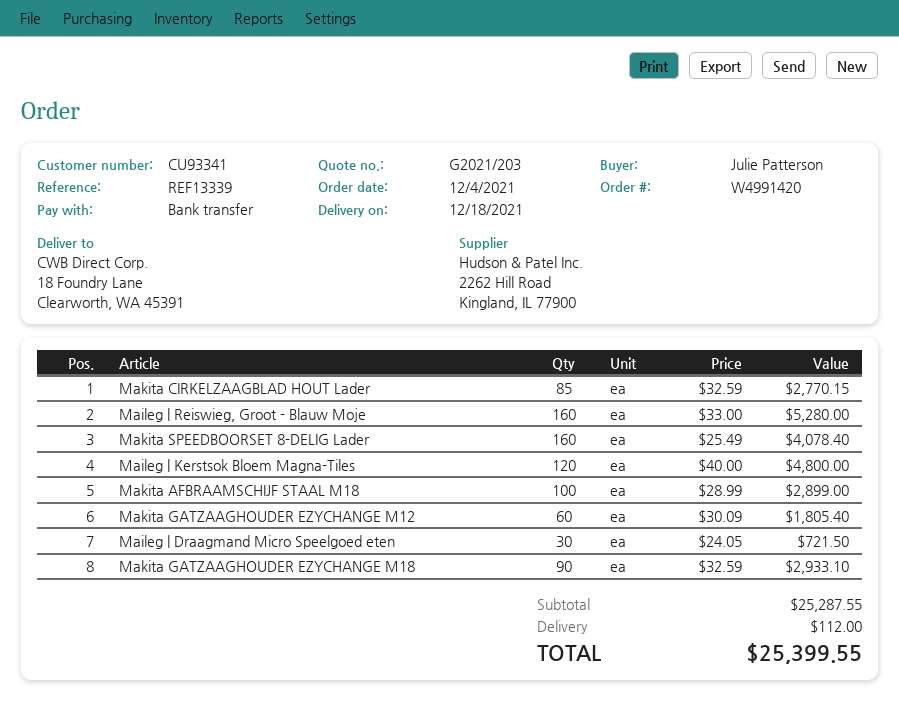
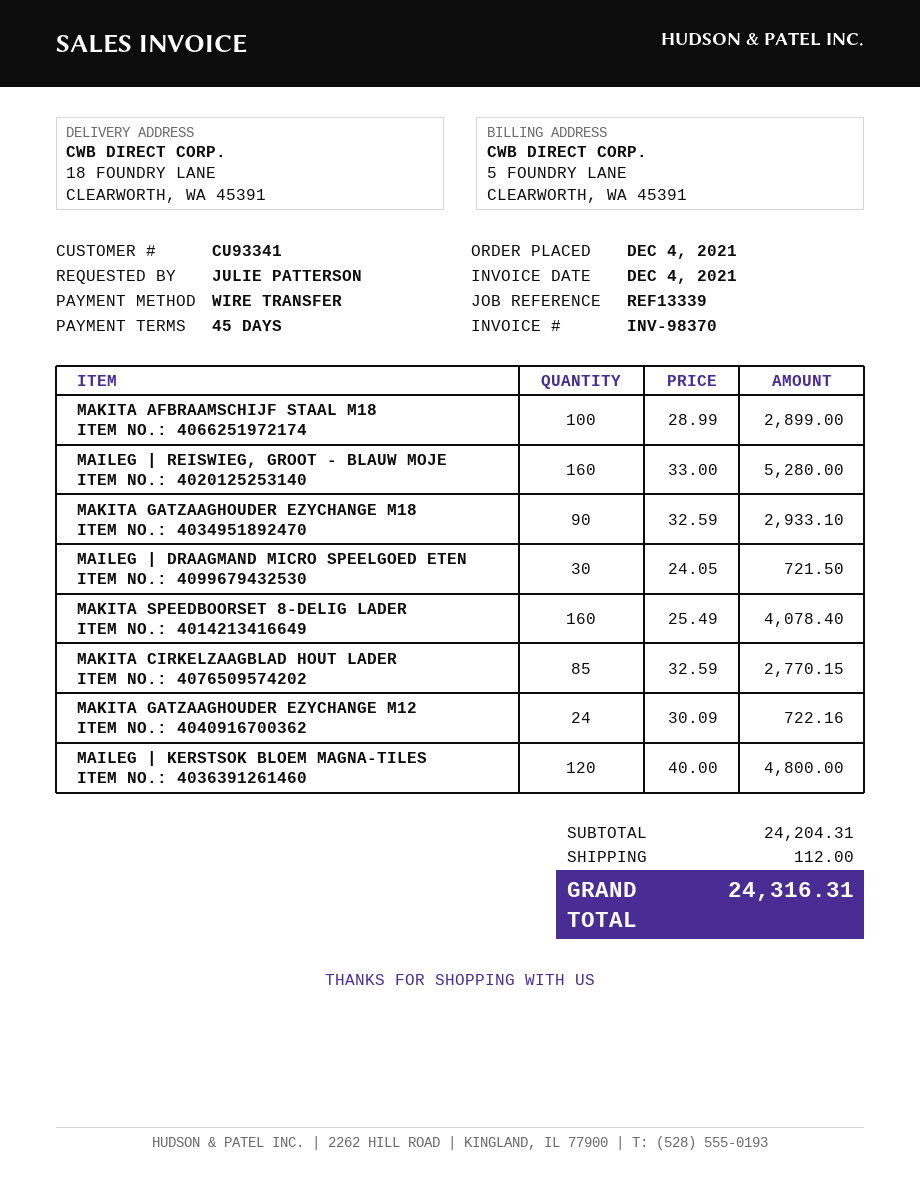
Makita GATZAAGHOUDER EZYCHANGE M12: 60 x 30.09 = 1805.40 -> 24 x 30.09 = 722.16
subtotal: 25287.55 -> 24204.31
total: 25399.55 -> 24316.31

